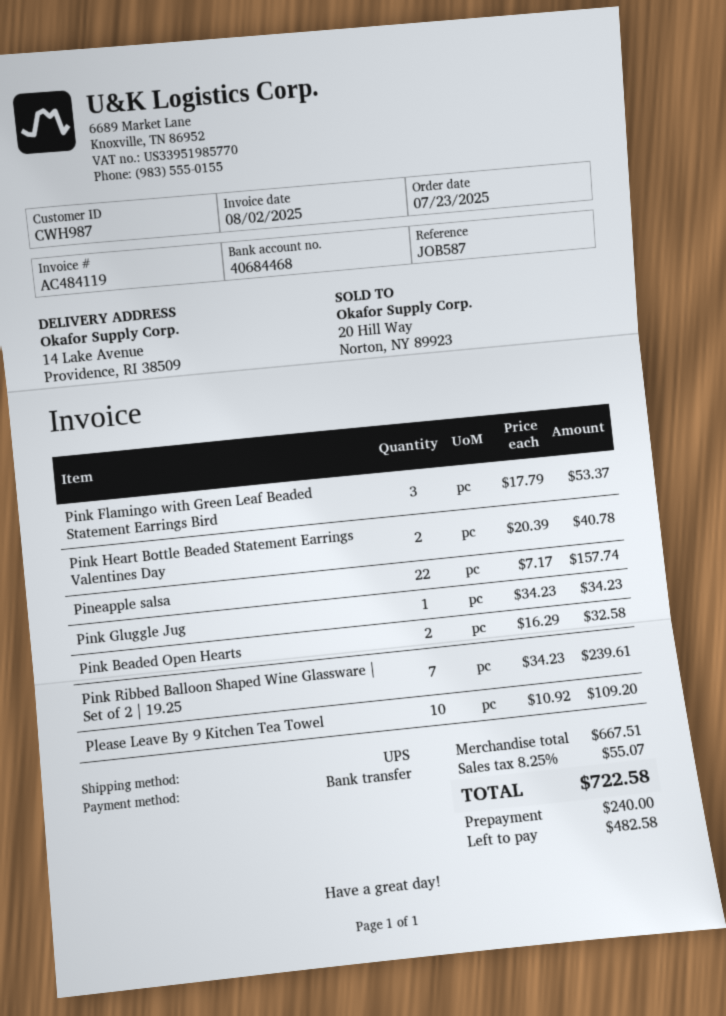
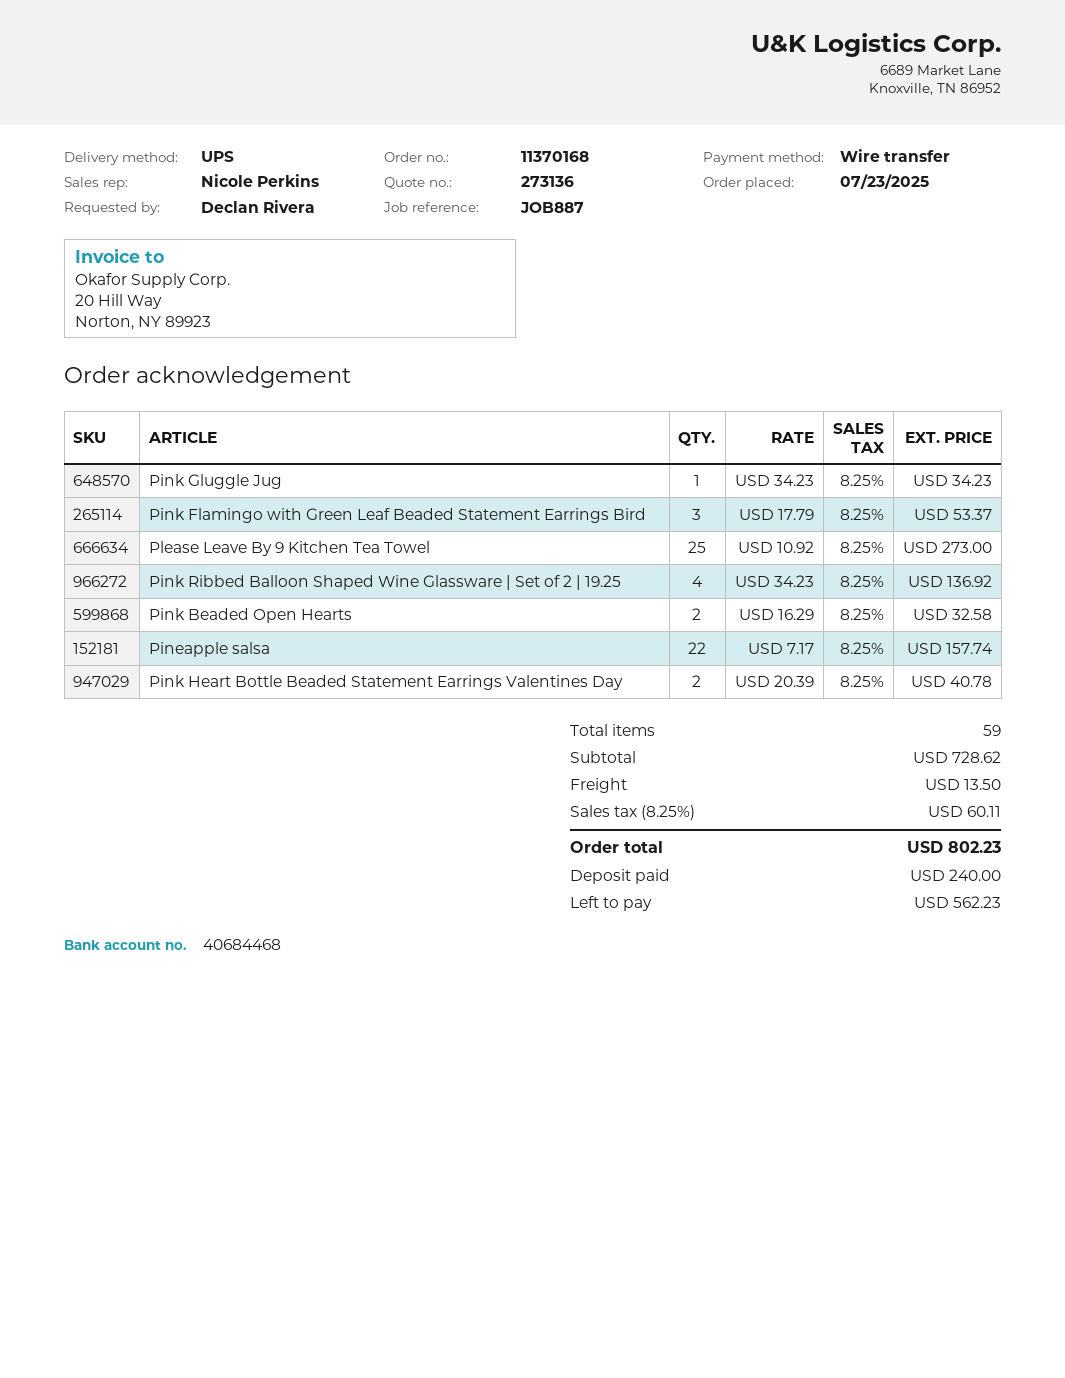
reference: JOB587 -> JOB887
Pink Ribbed Balloon Shaped Wine Glassware | Set of 2 | 19.25: 7 x 34.23 = 239.61 -> 4 x 34.23 = 136.92
Please Leave By 9 Kitchen Tea Towel: 10 x 10.92 = 109.20 -> 25 x 10.92 = 273.00
subtotal: 667.51 -> 728.62
shipping: none -> 13.50
tax: 8.25% = 55.07 -> 8.25% = 60.11
total: 722.58 -> 802.23
balance: 482.58 -> 562.23

